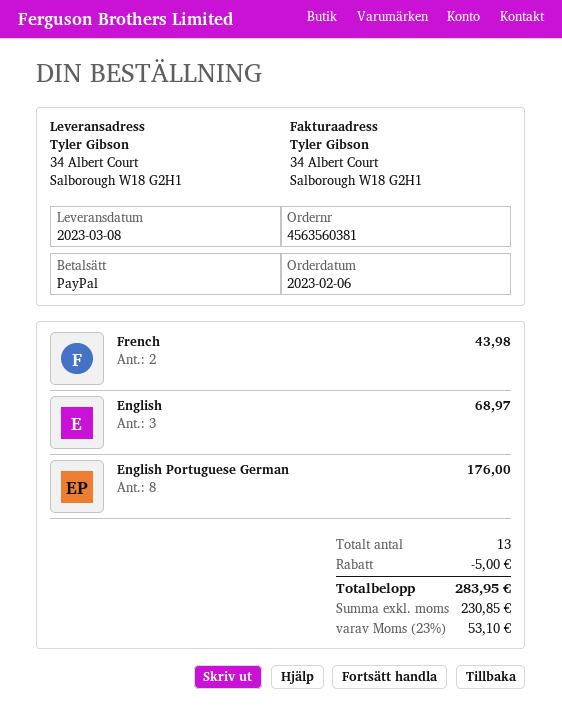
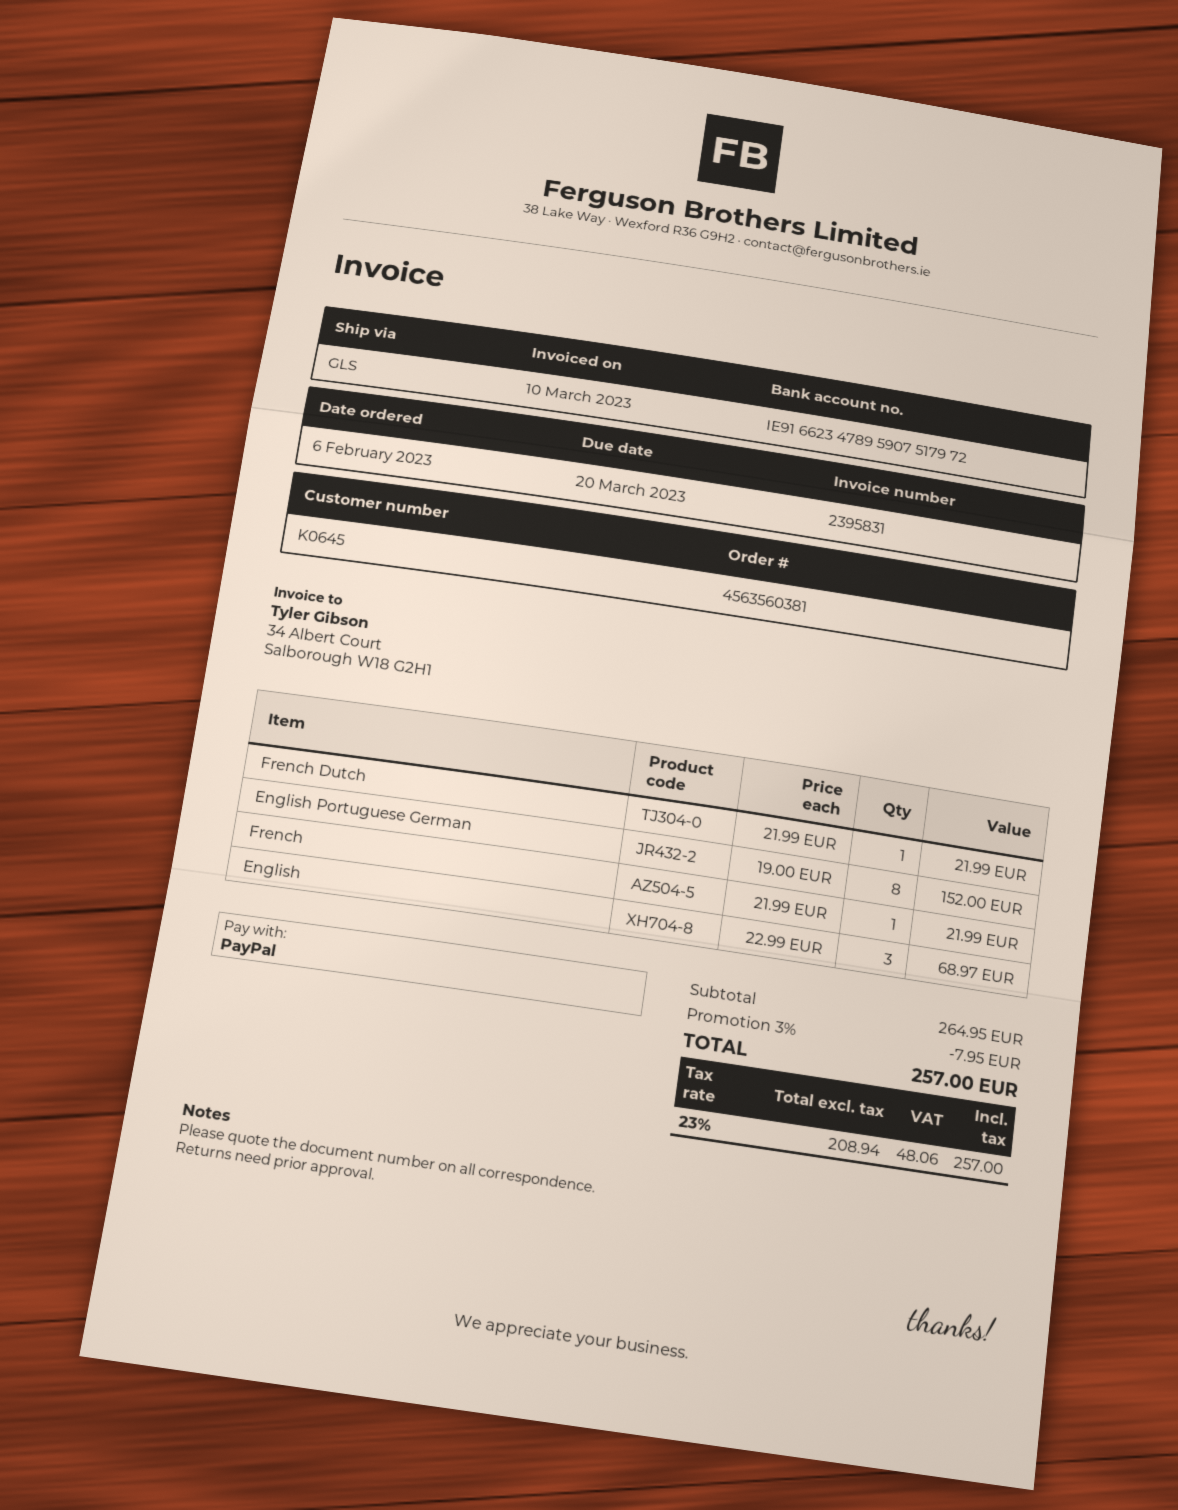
French: 2 for 43.98 -> 1 for 21.99
English Portuguese German: 8 for 176.00 -> 8 for 152.00
French Dutch: none -> 1 for 21.99
discount: 5.00 -> 7.95
net: 230.85 -> 208.94
tax: 23% = 53.10 -> 23% = 48.06
total: 283.95 -> 257.00

